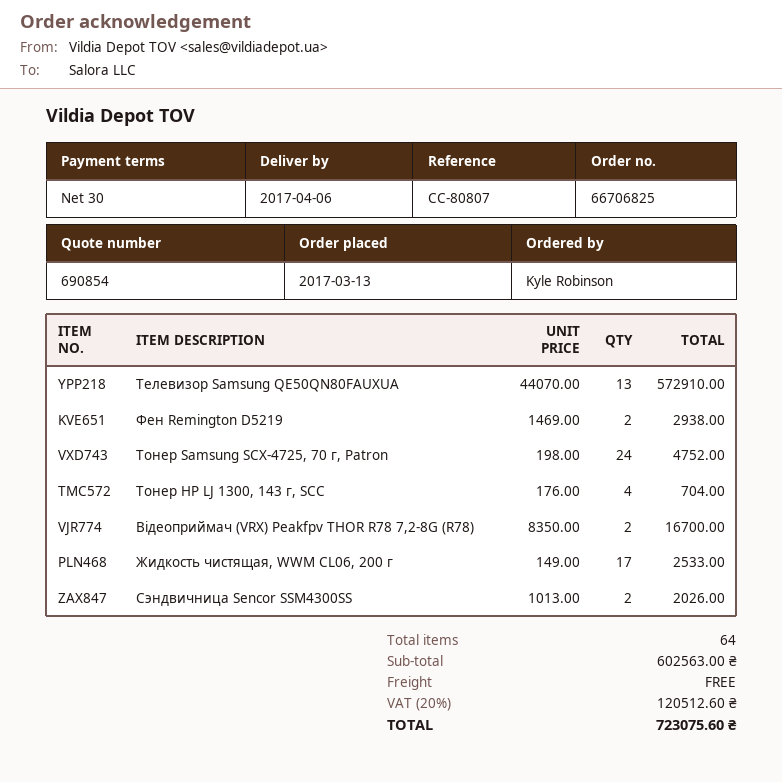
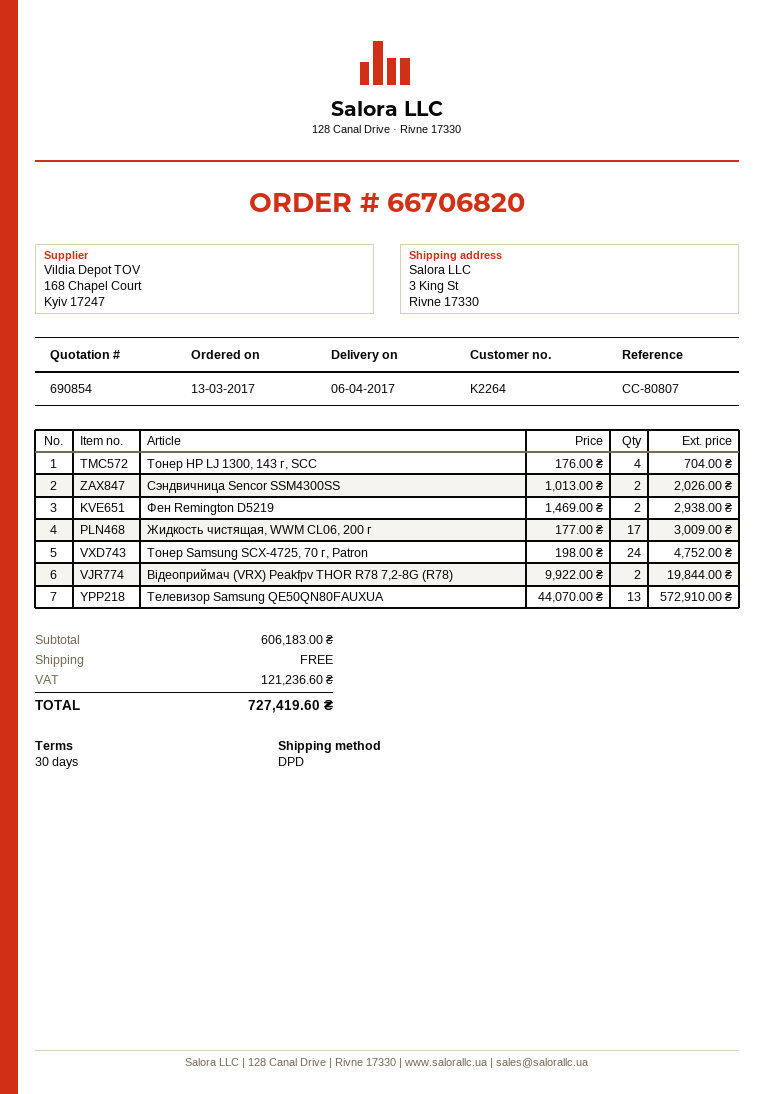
order number: 66706825 -> 66706820
Відеоприймач (VRX) Peakfpv THOR R78 7,2-8G (R78): 2 x 8350.00 = 16700.00 -> 2 x 9922.00 = 19844.00
Жидкость чистящая, WWM CL06, 200 г: 17 x 149.00 = 2533.00 -> 17 x 177.00 = 3009.00
subtotal: 602563.00 -> 606183.00
tax: 120512.60 -> 121236.60
total: 723075.60 -> 727419.60

